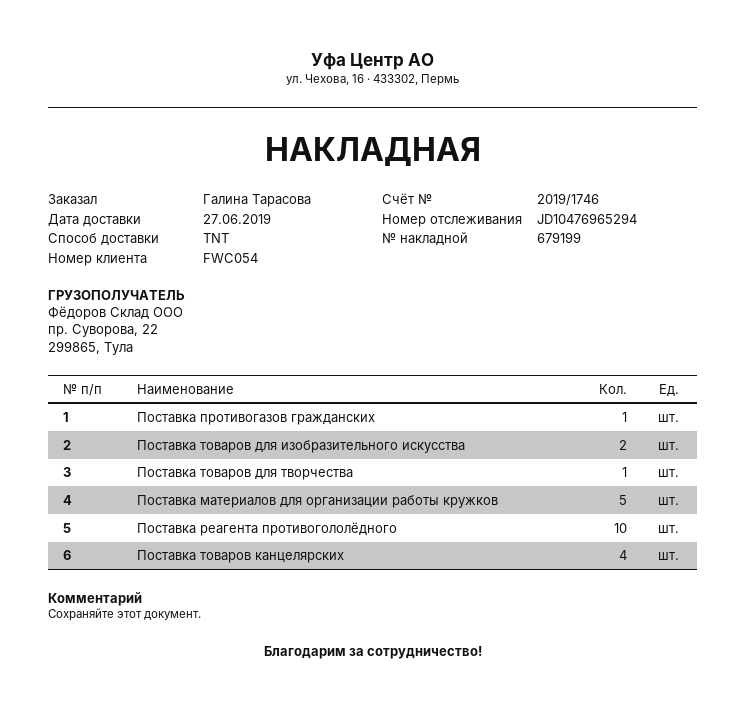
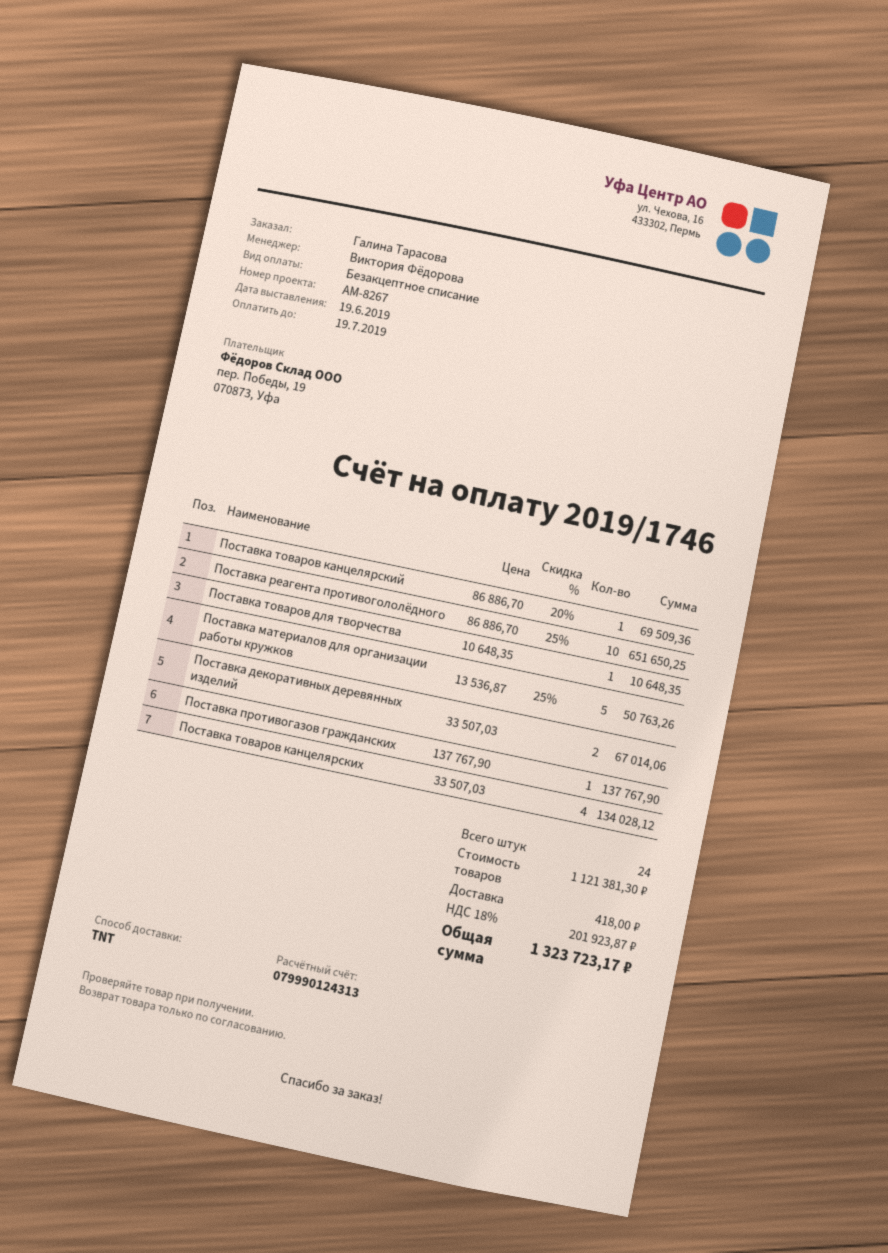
Поставка товаров для изобразительного искусства: 2 -> none
Поставка товаров канцелярский: none -> 1
Поставка декоративных деревянных изделий: none -> 2

